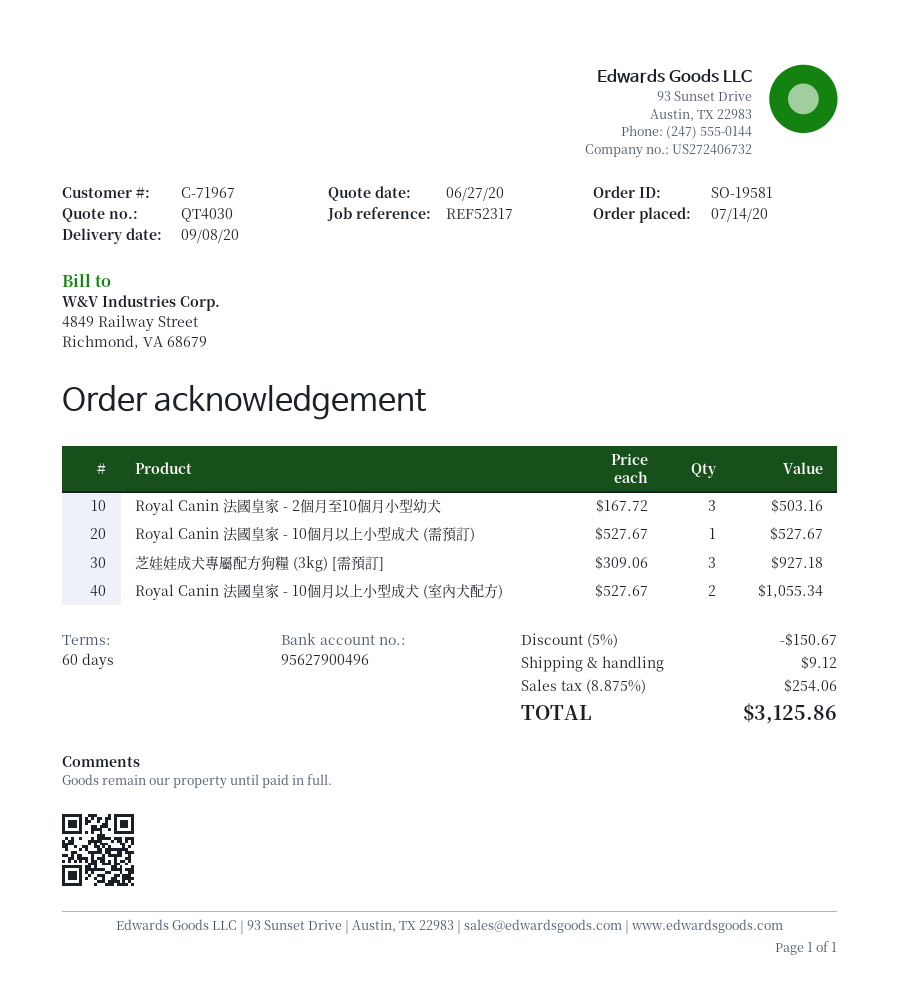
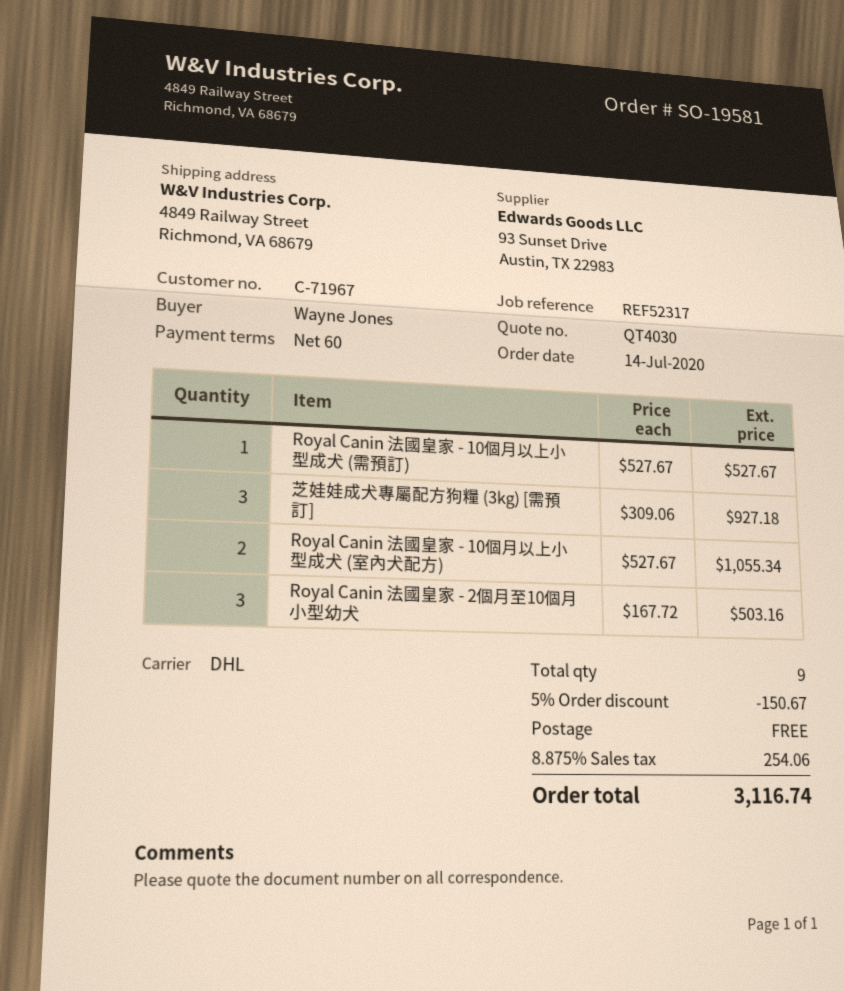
shipping: 9.12 -> 0.00
total: 3125.86 -> 3116.74

